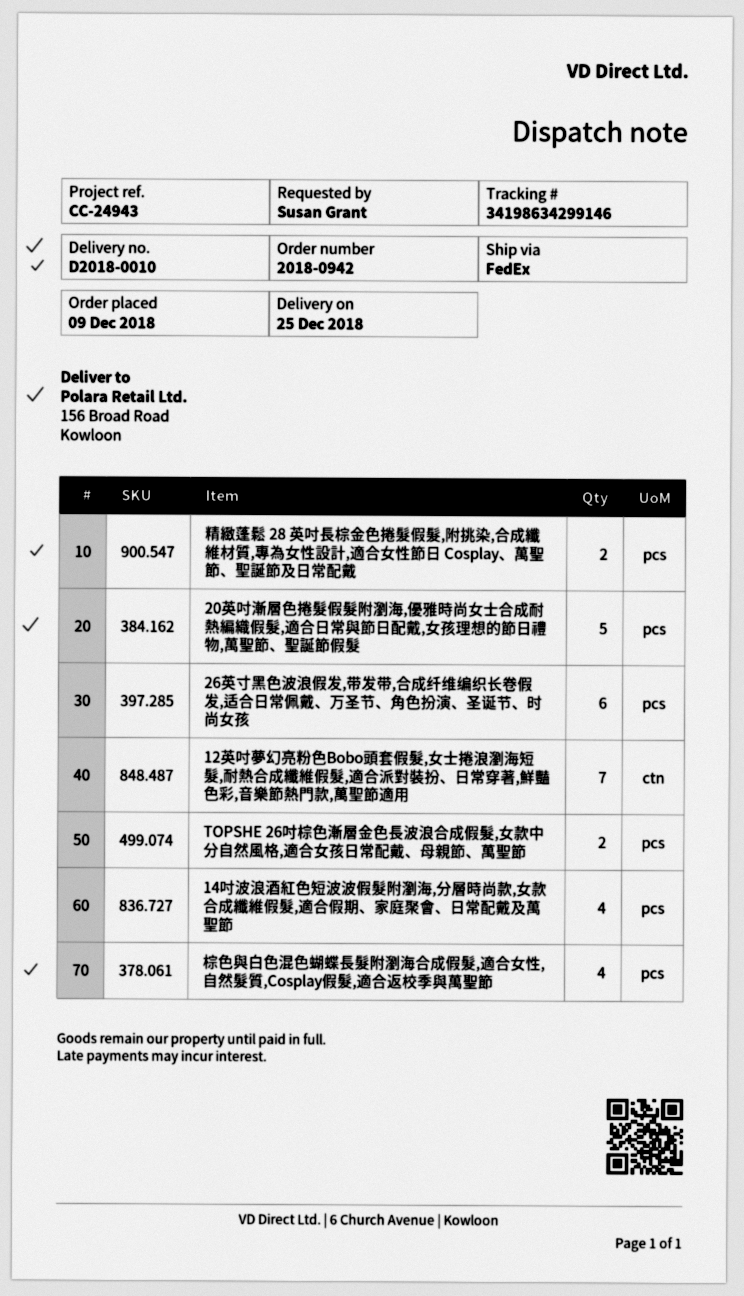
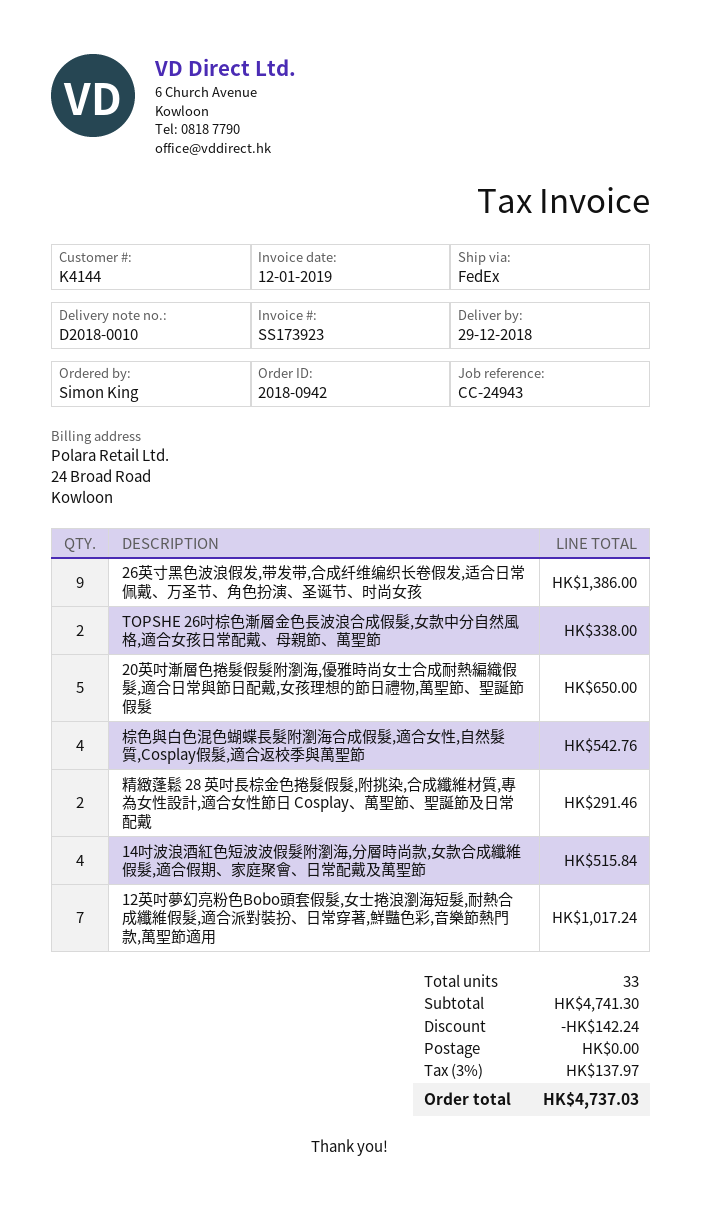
delivery date: 2018-12-25 -> 2018-12-29
ordered by: Susan Grant -> Simon King
26英寸黑色波浪假发,带发带,合成纤维编织长卷假发,适合日常佩戴、万圣节、角色扮演、圣诞节、时尚女孩: 6 -> 9

